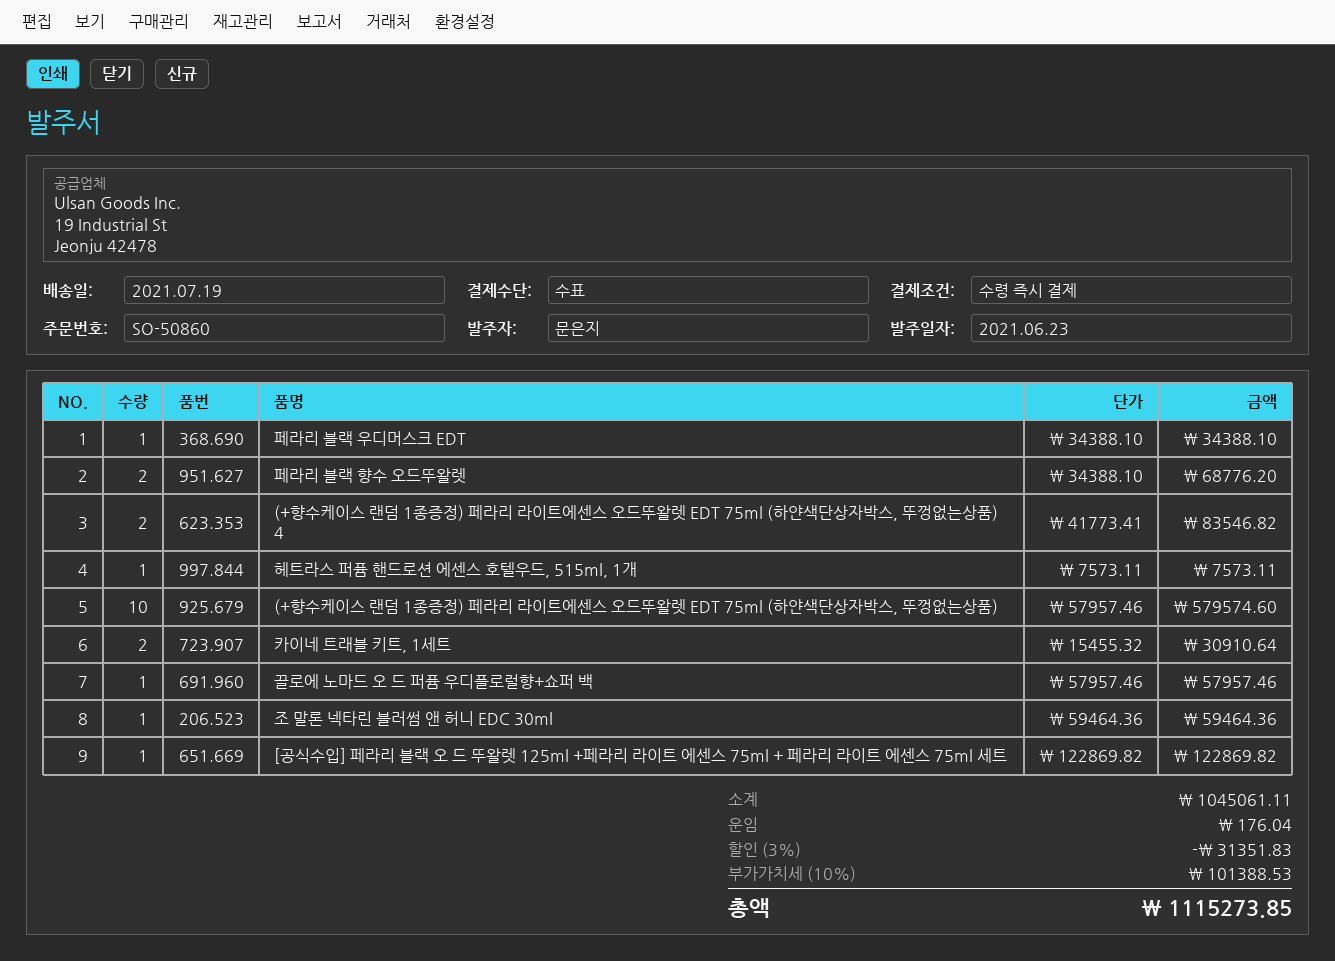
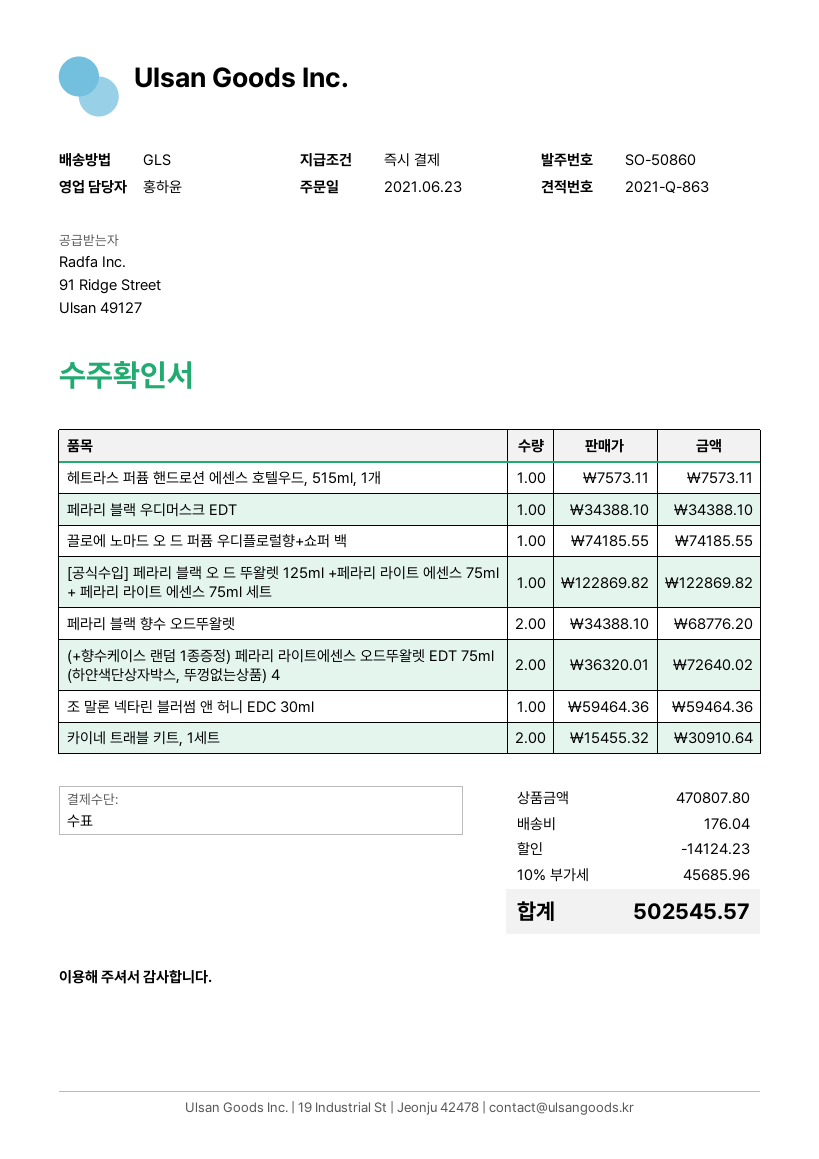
(+향수케이스 랜덤 1종증정) 페라리 라이트에센스 오드뚜왈렛 EDT 75ml (하얀색단상자박스, 뚜껑없는상품) 4: 2 x 41773.41 = 83546.82 -> 2 x 36320.01 = 72640.02
(+향수케이스 랜덤 1종증정) 페라리 라이트에센스 오드뚜왈렛 EDT 75ml (하얀색단상자박스, 뚜껑없는상품): 10 x 57957.46 = 579574.60 -> none
끌로에 노마드 오 드 퍼퓸 우디플로럴향+쇼퍼 백: 1 x 57957.46 = 57957.46 -> 1 x 74185.55 = 74185.55
subtotal: 1045061.11 -> 470807.80
discount: 31351.83 -> 14124.23
tax: 10% = 101388.53 -> 10% = 45685.96
total: 1115273.85 -> 502545.57

